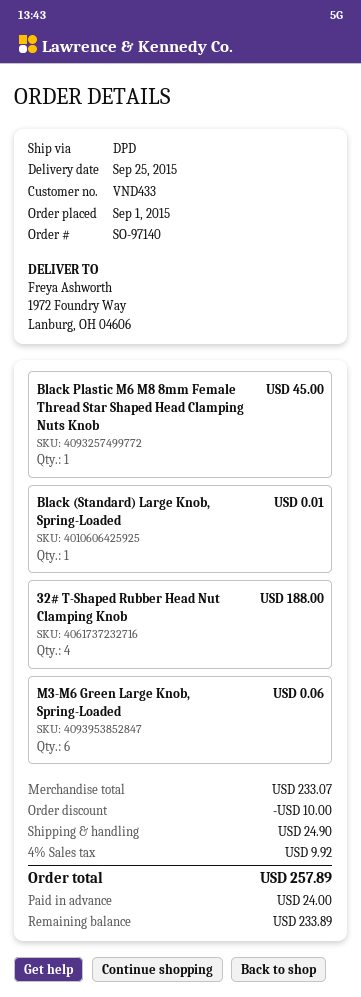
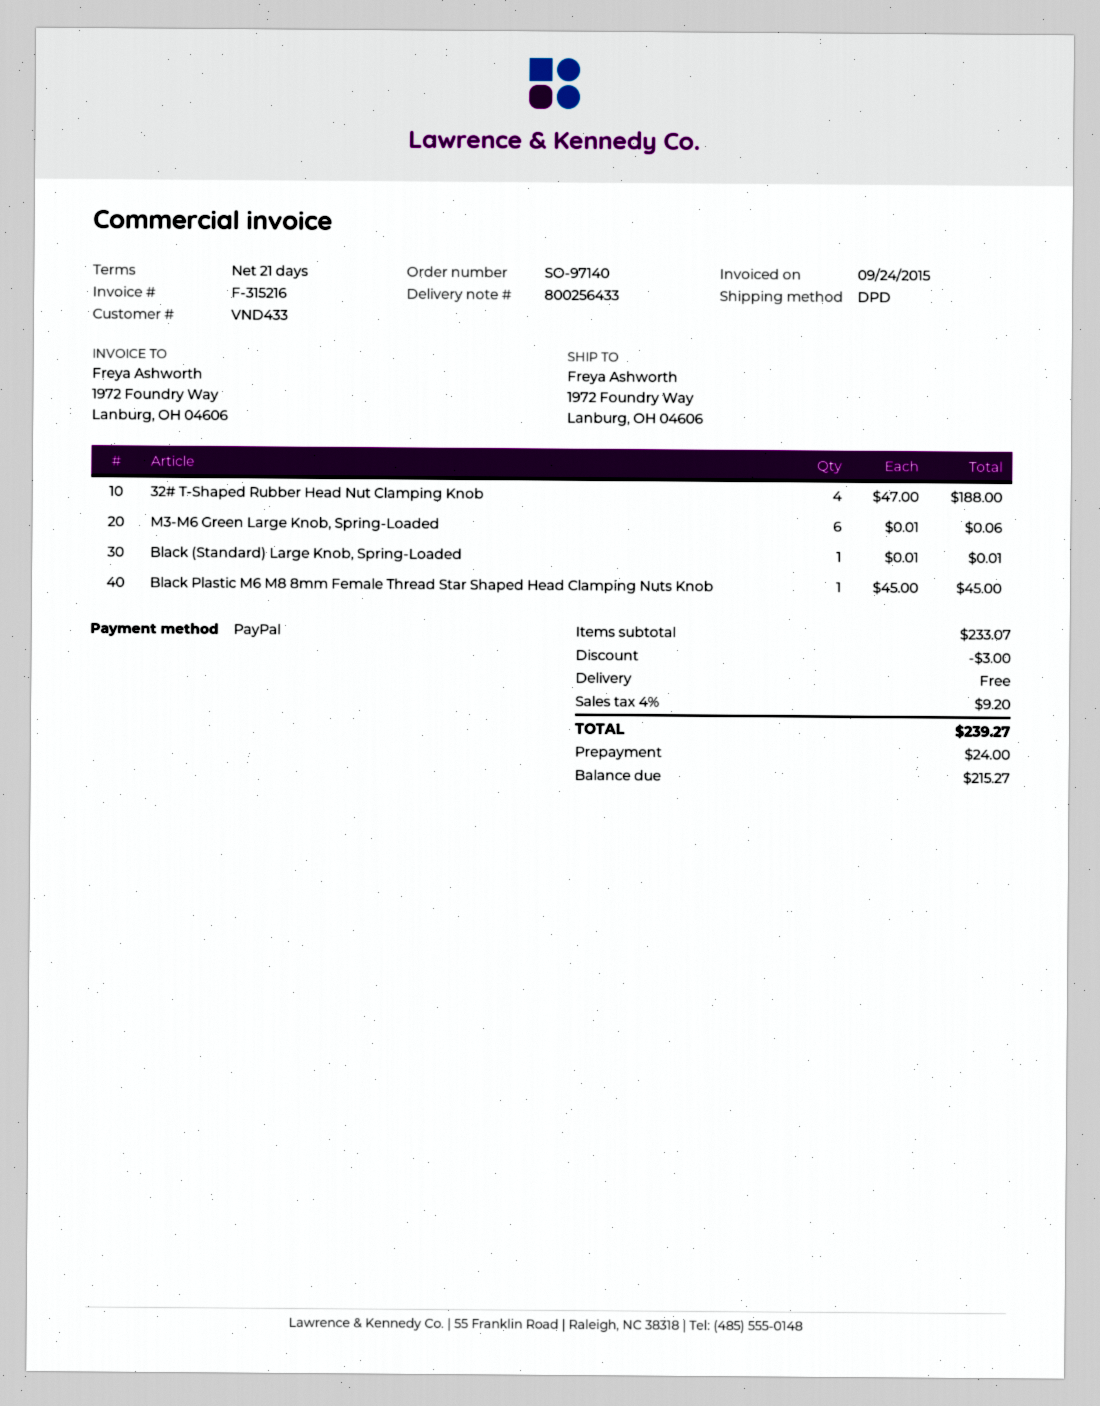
discount: 10.00 -> 3.00
shipping: 24.90 -> 0.00
tax: 4% = 9.92 -> 4% = 9.20
total: 257.89 -> 239.27
balance: 233.89 -> 215.27

